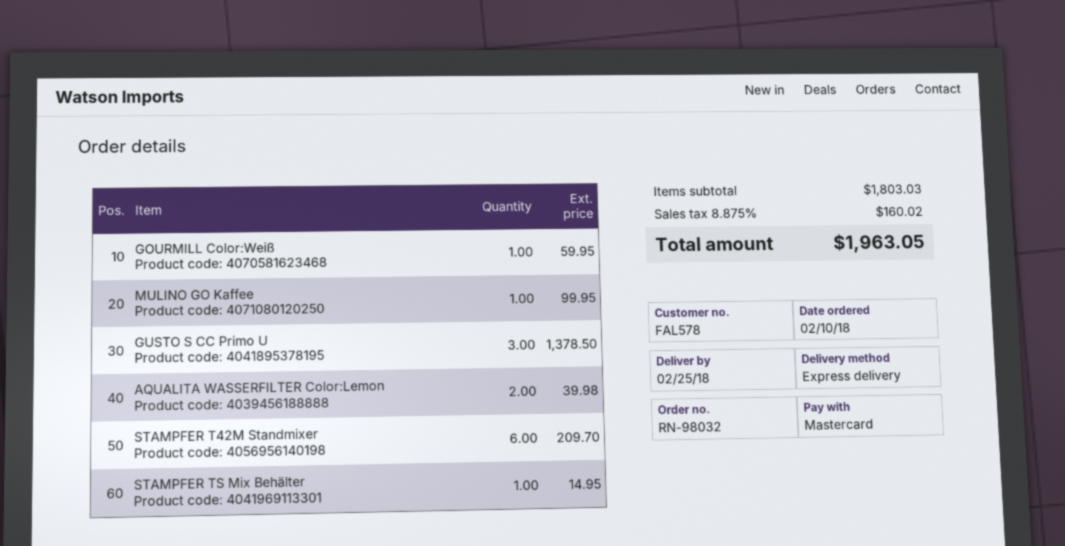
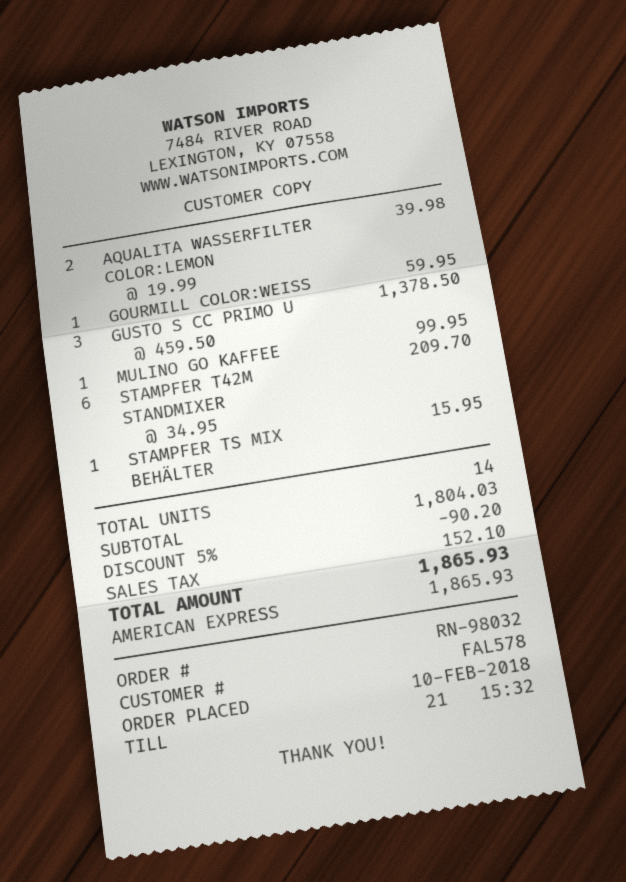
payment method: Mastercard -> American Express
STAMPFER TS Mix Behälter: 1 for 14.95 -> 1 for 15.95
subtotal: 1803.03 -> 1804.03
discount: none -> 5% = 90.20
tax: 160.02 -> 152.10
total: 1963.05 -> 1865.93

